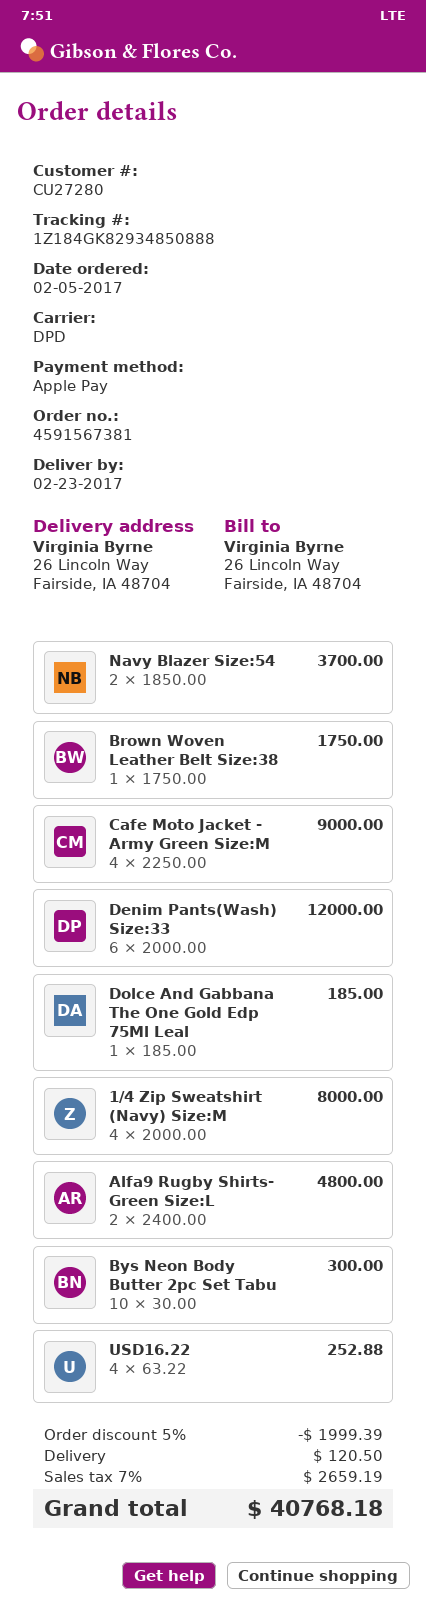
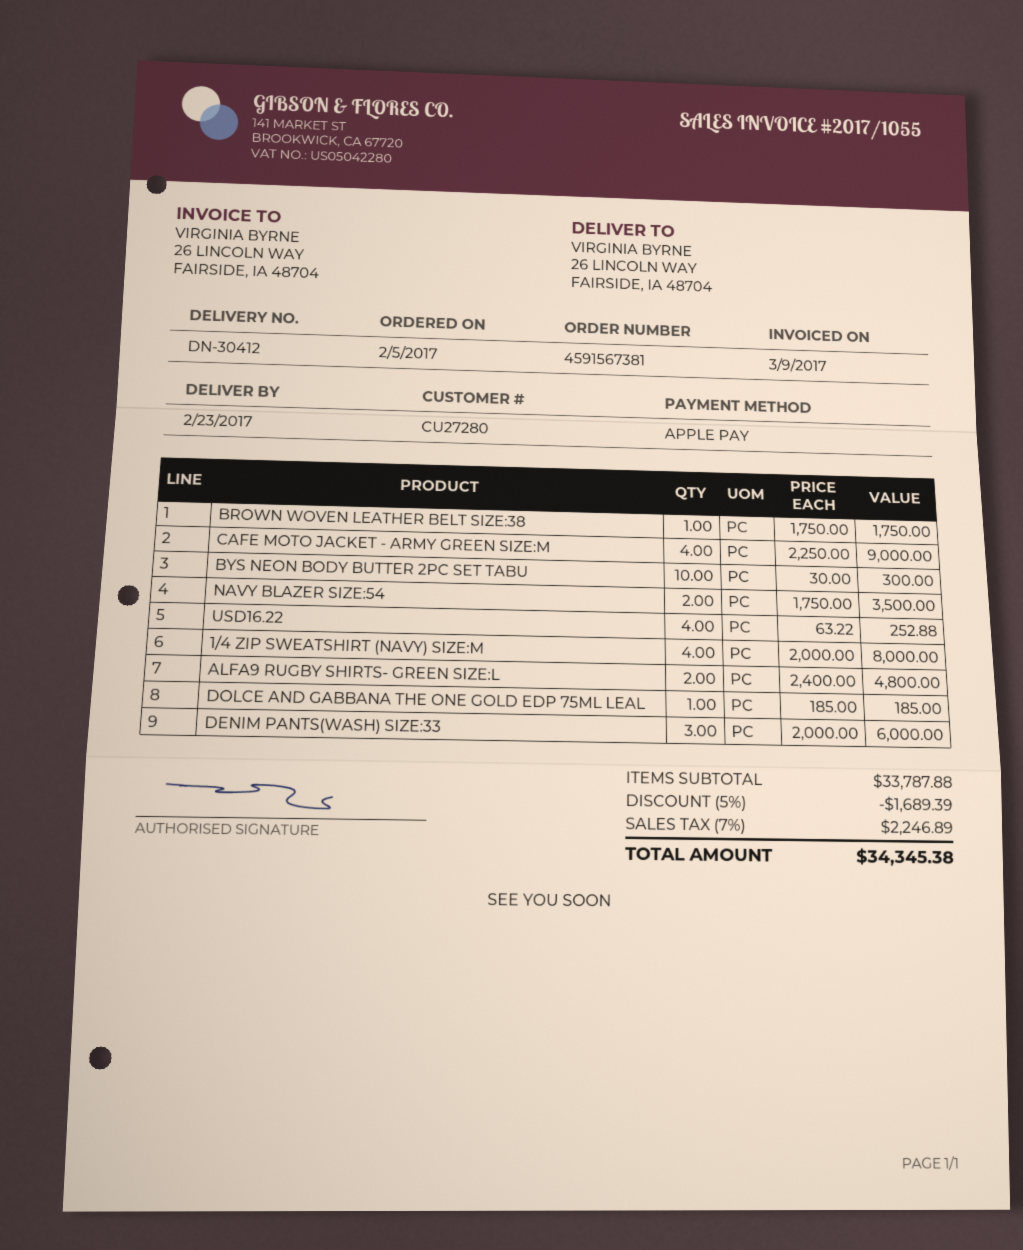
Navy Blazer Size:54: 2 x 1850.00 = 3700.00 -> 2 x 1750.00 = 3500.00
Denim Pants(Wash) Size:33: 6 x 2000.00 = 12000.00 -> 3 x 2000.00 = 6000.00
discount: 5% = 1999.39 -> 5% = 1689.39
shipping: 120.50 -> none
tax: 7% = 2659.19 -> 7% = 2246.89
total: 40768.18 -> 34345.38

